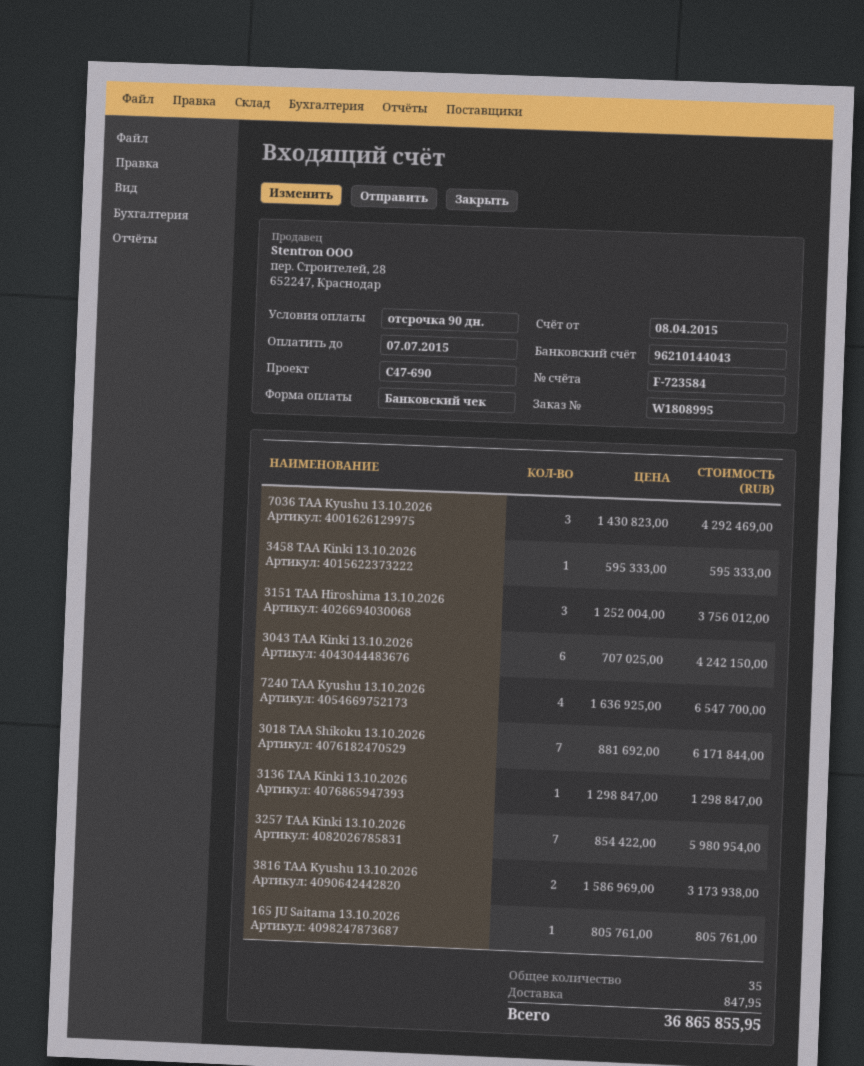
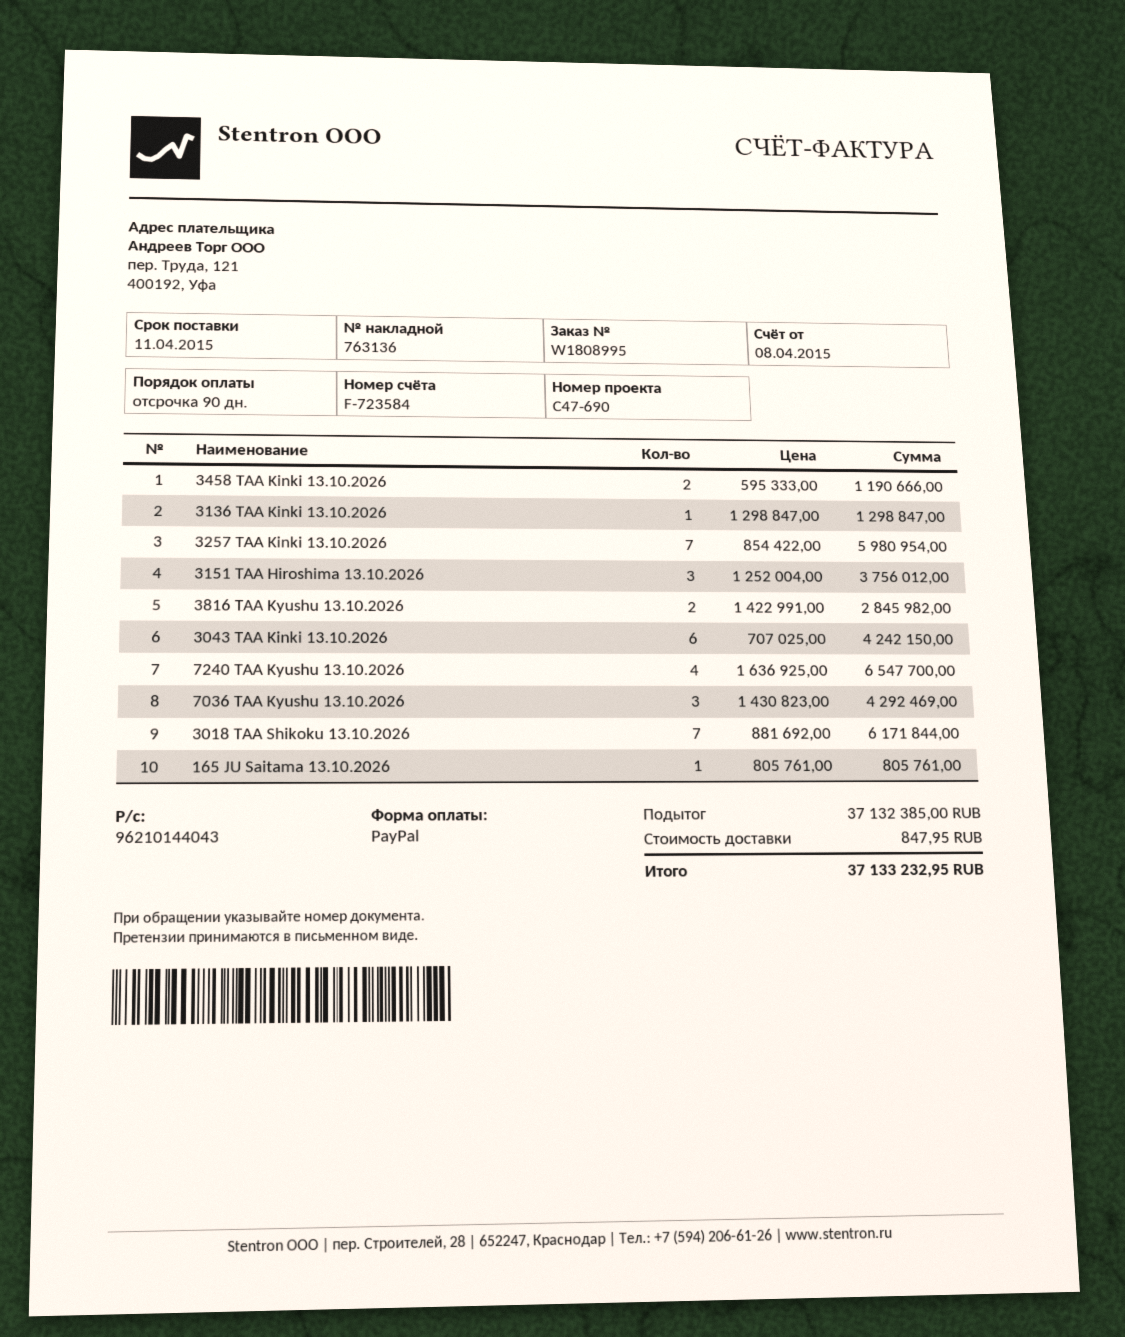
payment method: cheque -> PayPal
3458 TAA Kinki 13.10.2026: 1 x 595333.00 = 595333.00 -> 2 x 595333.00 = 1190666.00
3816 TAA Kyushu 13.10.2026: 2 x 1586969.00 = 3173938.00 -> 2 x 1422991.00 = 2845982.00
total: 36865855.95 -> 37133232.95

